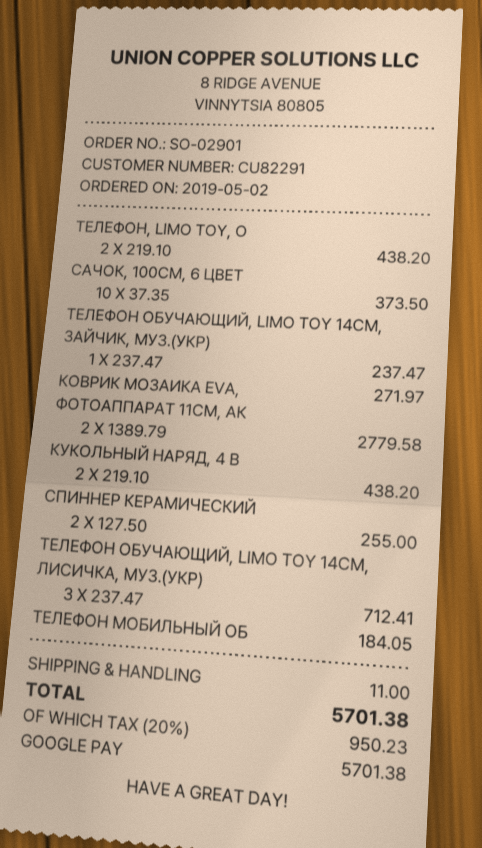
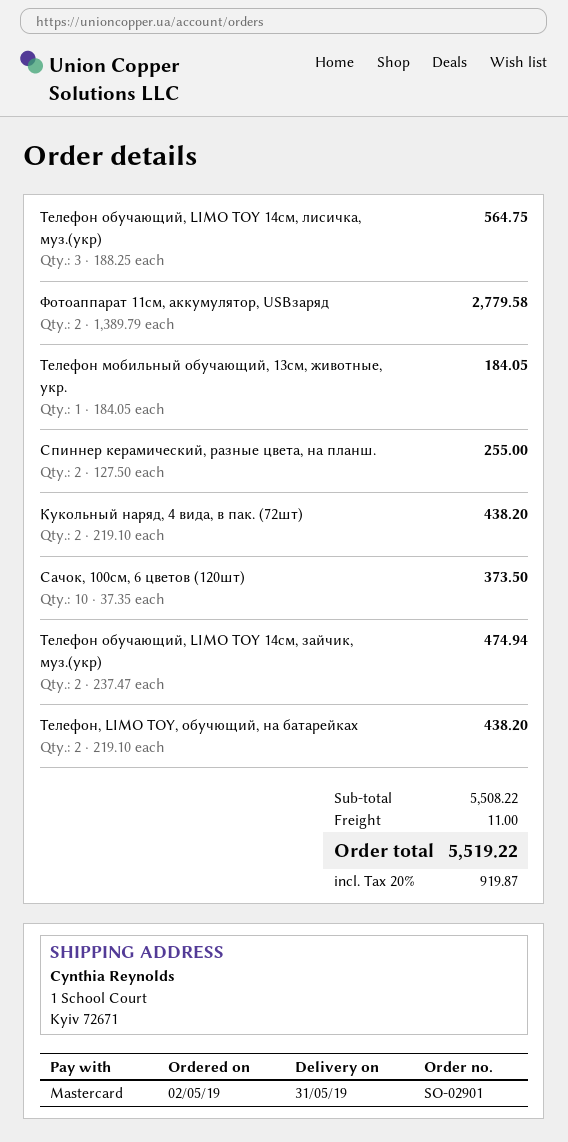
payment method: Google Pay -> Mastercard
ТЕЛЕФОН ОБУЧАЮЩИЙ, LIMO TOY 14СМ, ЗАЙЧИК, МУЗ.(УКР): 1 x 237.47 = 237.47 -> 2 x 237.47 = 474.94
КОВРИК МОЗАИКА EVA,: 1 x 271.97 = 271.97 -> none
ТЕЛЕФОН ОБУЧАЮЩИЙ, LIMO TOY 14СМ, ЛИСИЧКА, МУЗ.(УКР): 3 x 237.47 = 712.41 -> 3 x 188.25 = 564.75
tax: 20% = 950.23 -> 20% = 919.87
total: 5701.38 -> 5519.22

